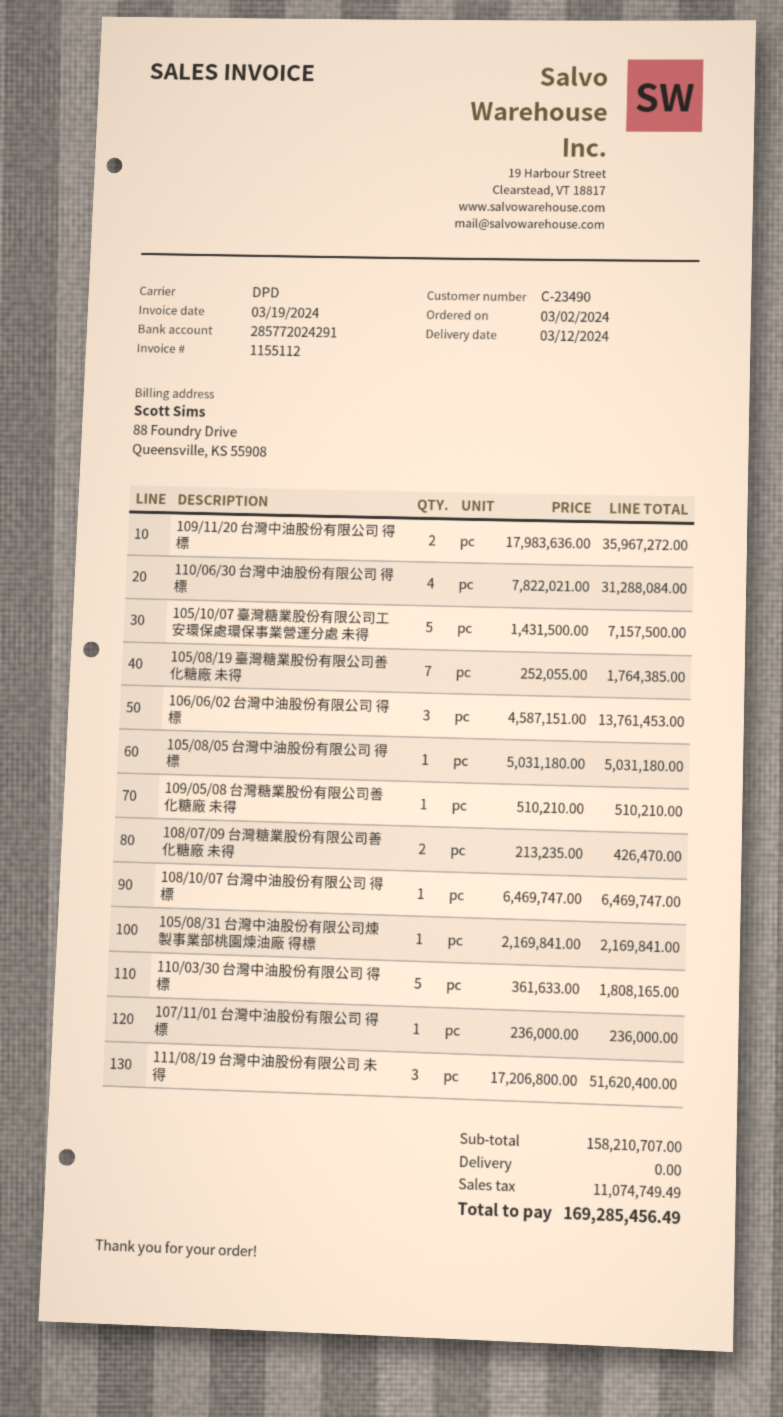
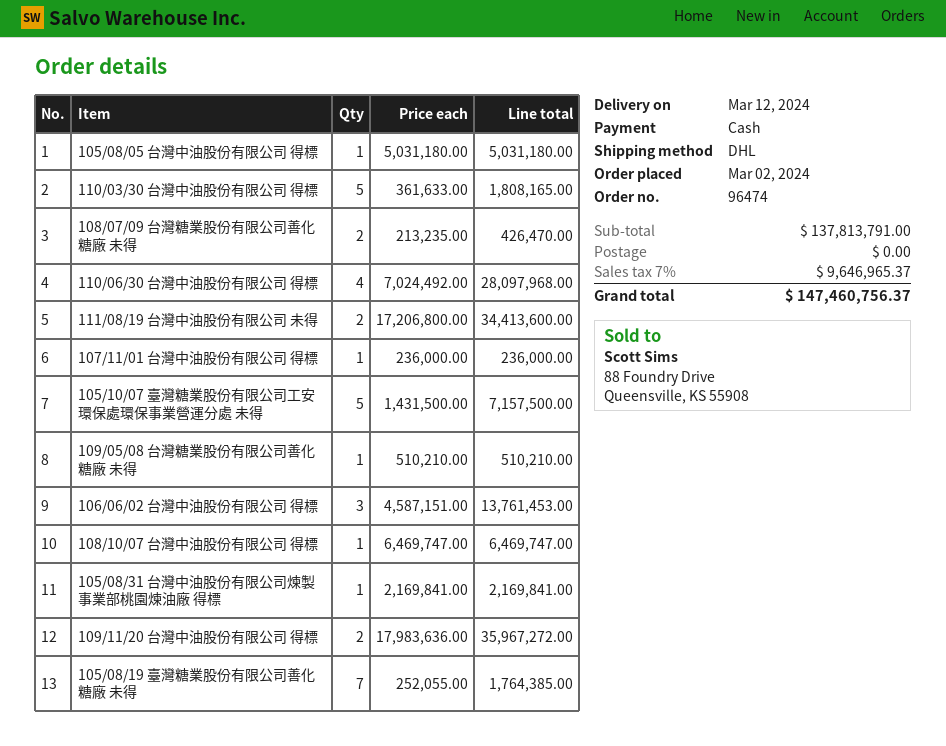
shipping method: DPD -> DHL
110/06/30 台灣中油股份有限公司 得標: 4 x 7822021.00 = 31288084.00 -> 4 x 7024492.00 = 28097968.00
111/08/19 台灣中油股份有限公司 未得: 3 x 17206800.00 = 51620400.00 -> 2 x 17206800.00 = 34413600.00
subtotal: 158210707.00 -> 137813791.00
tax: 11074749.49 -> 9646965.37
total: 169285456.49 -> 147460756.37

